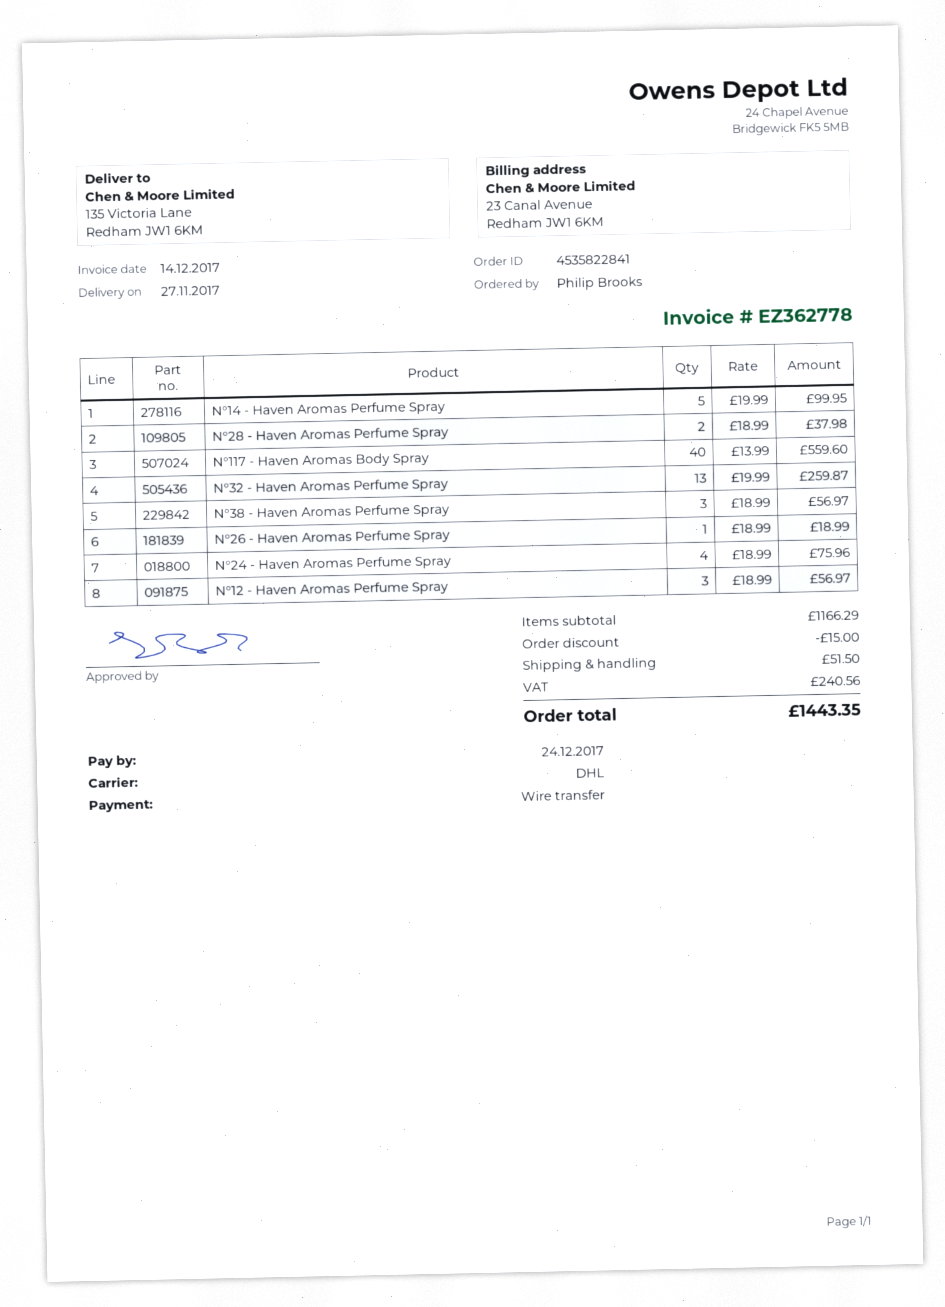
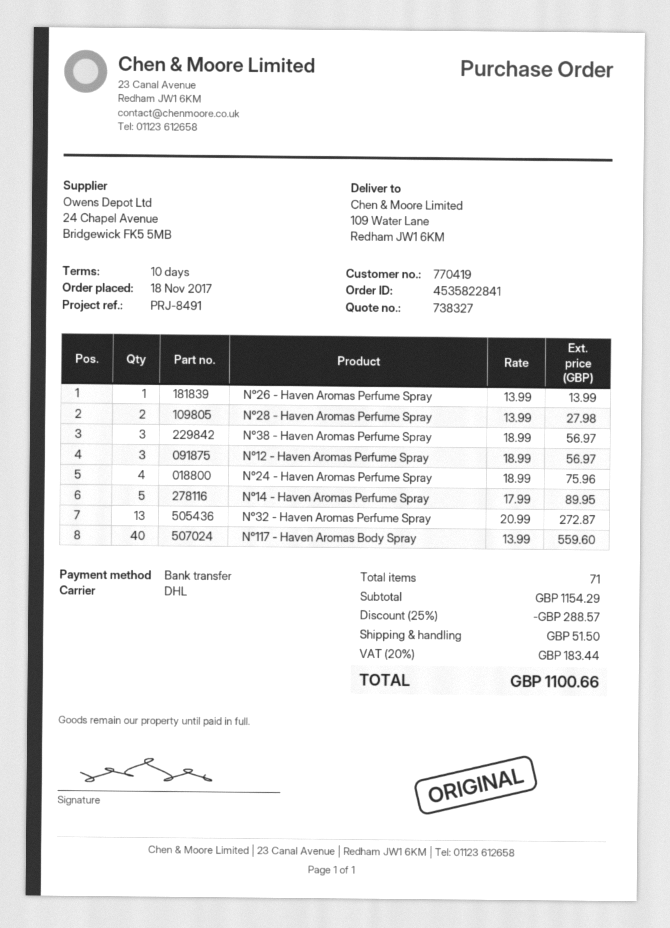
ship to: 135 Victoria Lane, Redham JW1 6KM -> 109 Water Lane, Redham JW1 6KM
N°14 - Haven Aromas Perfume Spray: 5 x 19.99 = 99.95 -> 5 x 17.99 = 89.95
N°28 - Haven Aromas Perfume Spray: 2 x 18.99 = 37.98 -> 2 x 13.99 = 27.98
N°32 - Haven Aromas Perfume Spray: 13 x 19.99 = 259.87 -> 13 x 20.99 = 272.87
N°26 - Haven Aromas Perfume Spray: 1 x 18.99 = 18.99 -> 1 x 13.99 = 13.99
subtotal: 1166.29 -> 1154.29
discount: 15.00 -> 288.57
tax: 240.56 -> 183.44
total: 1443.35 -> 1100.66

